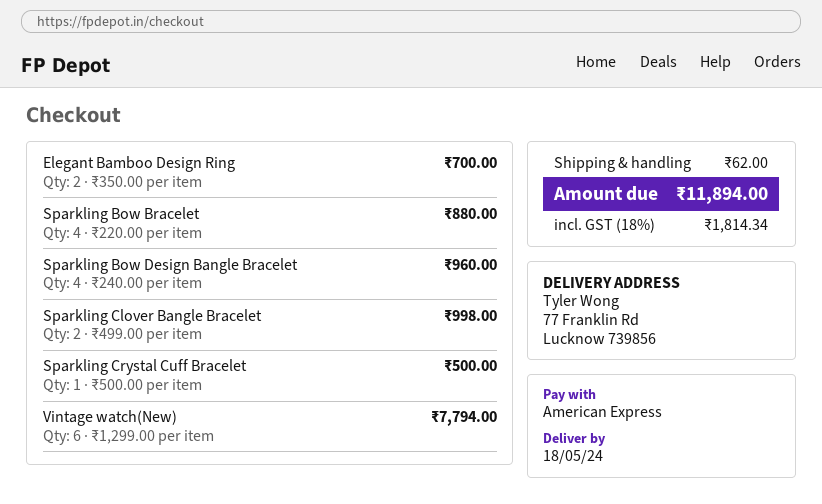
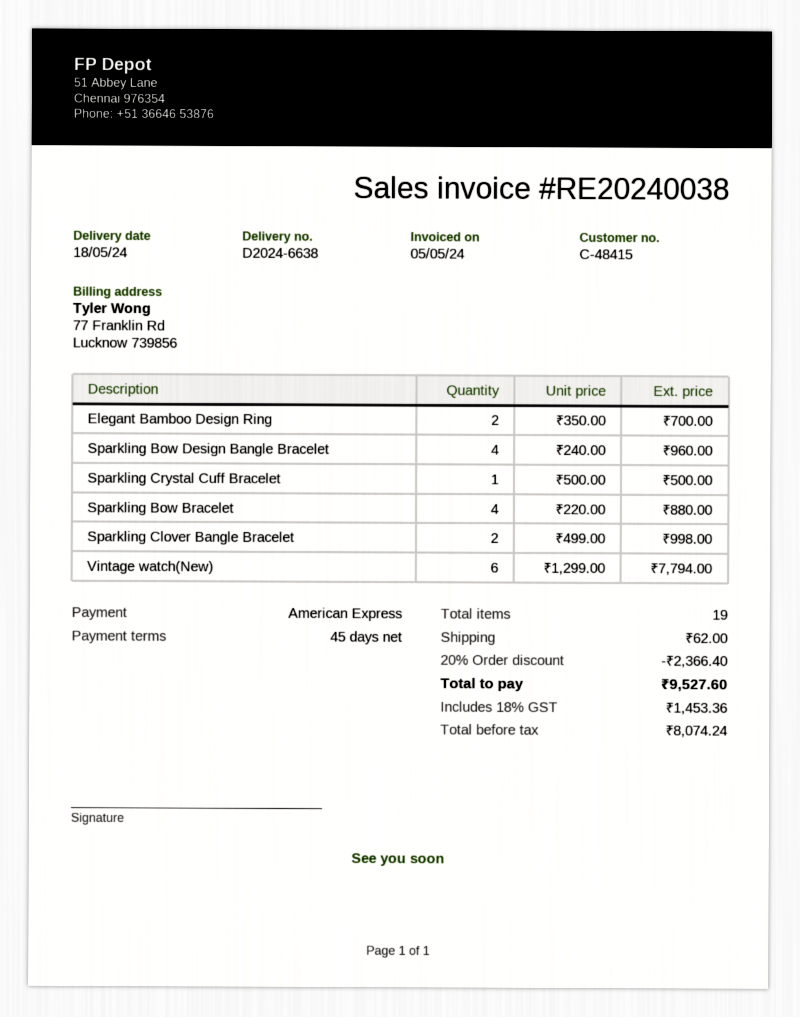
discount: none -> 20% = 2366.40
tax: 18% = 1814.34 -> 18% = 1453.36
total: 11894.00 -> 9527.60

